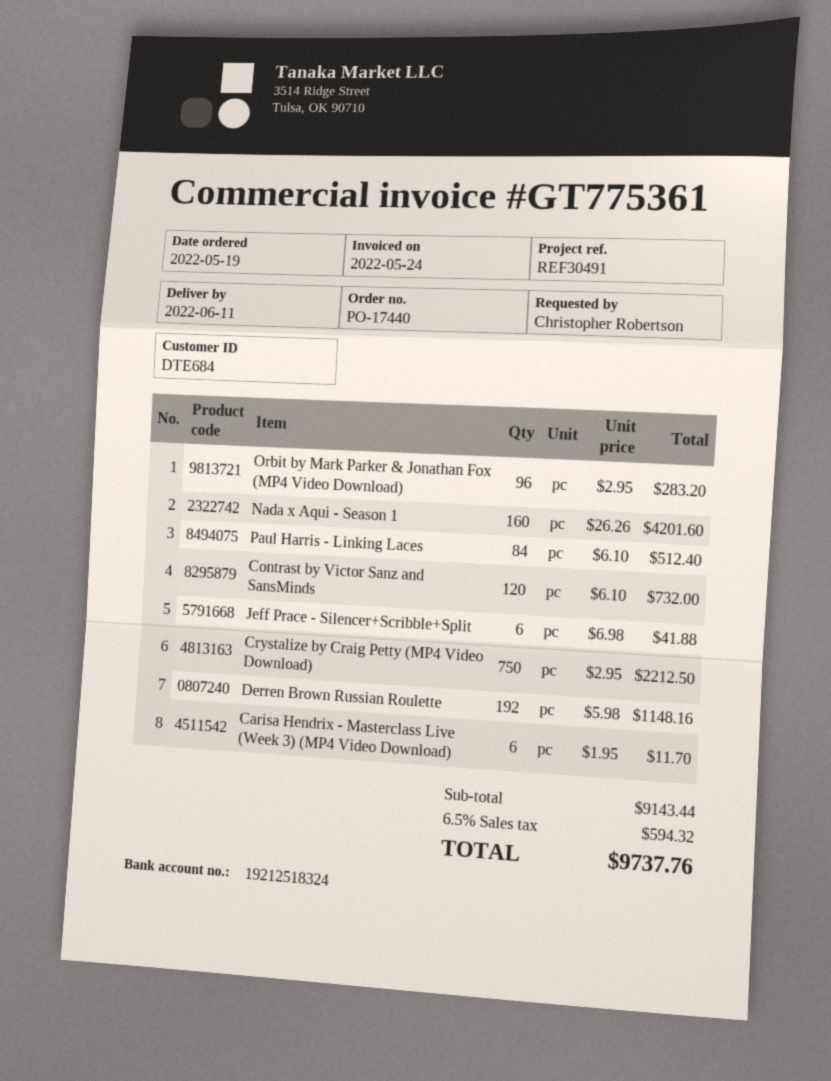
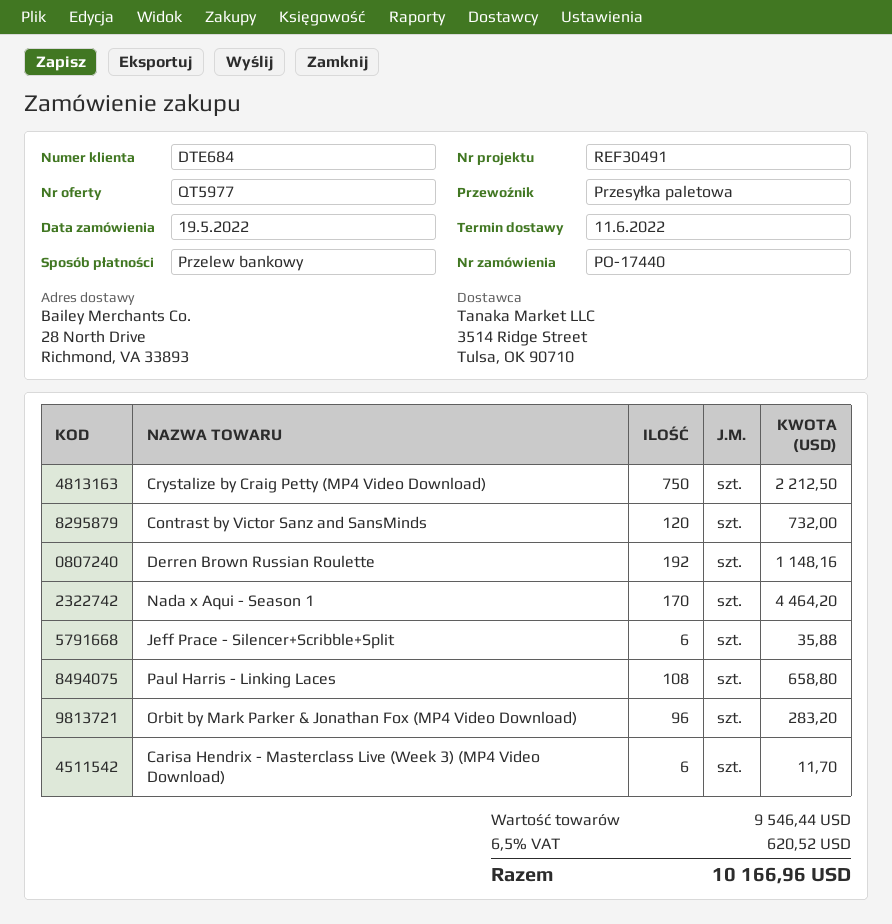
Nada x Aqui - Season 1: 160 for 4201.60 -> 170 for 4464.20
Paul Harris - Linking Laces: 84 for 512.40 -> 108 for 658.80
Jeff Prace - Silencer+Scribble+Split: 6 for 41.88 -> 6 for 35.88
subtotal: 9143.44 -> 9546.44
tax: 6.5% = 594.32 -> 6.5% = 620.52
total: 9737.76 -> 10166.96

